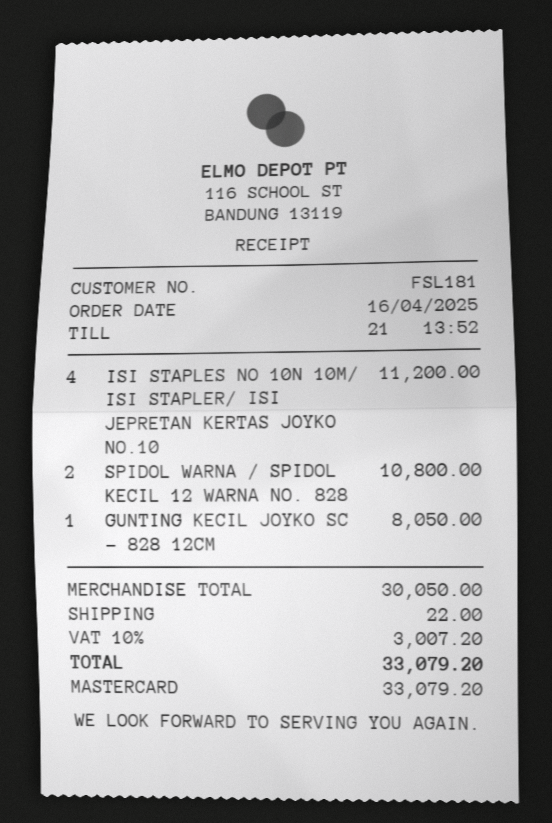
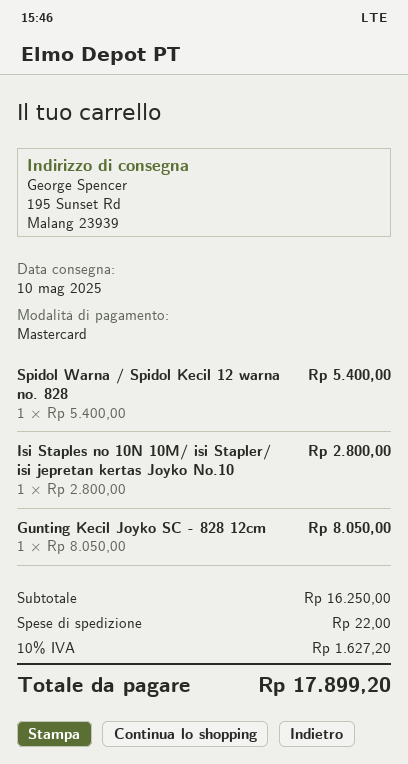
ISI STAPLES NO 10N 10M/ ISI STAPLER/ ISI JEPRETAN KERTAS JOYKO NO.10: 4 for 11200.00 -> 1 for 2800.00
SPIDOL WARNA / SPIDOL KECIL 12 WARNA NO. 828: 2 for 10800.00 -> 1 for 5400.00
subtotal: 30050.00 -> 16250.00
tax: 10% = 3007.20 -> 10% = 1627.20
total: 33079.20 -> 17899.20

